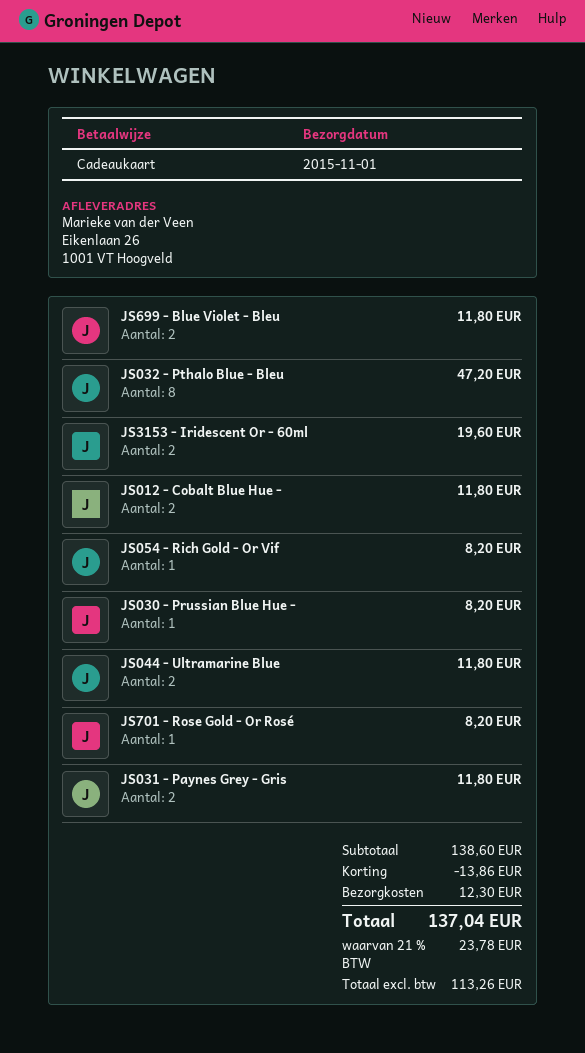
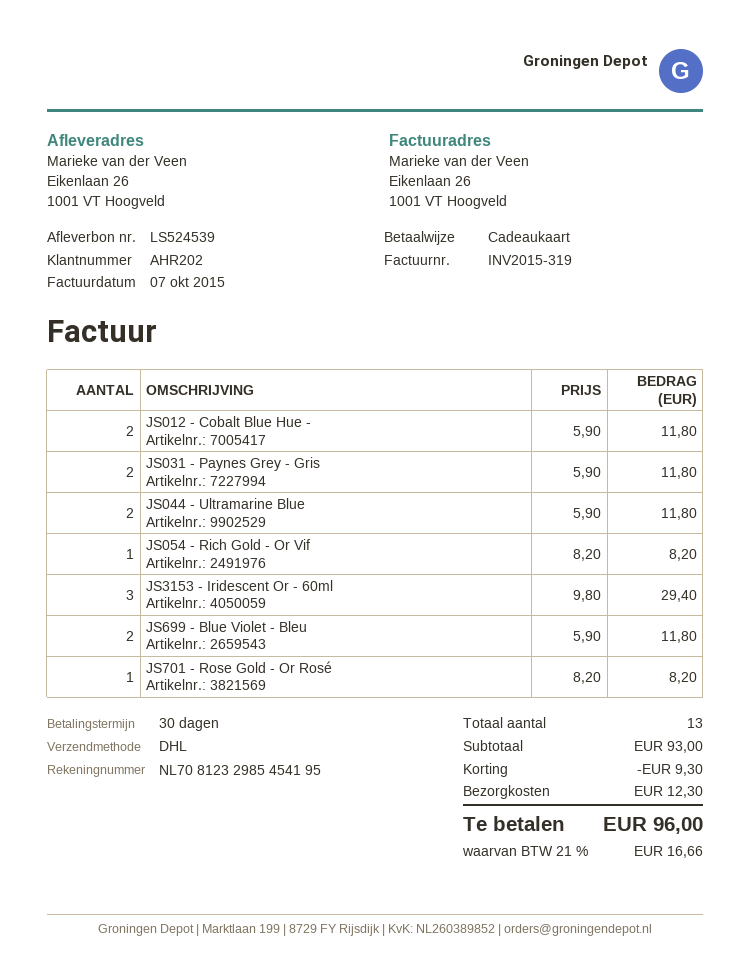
JS032 - Pthalo Blue - Bleu: 8 for 47.20 -> none
JS3153 - Iridescent Or - 60ml: 2 for 19.60 -> 3 for 29.40
JS030 - Prussian Blue Hue -: 1 for 8.20 -> none
subtotal: 138.60 -> 93.00
discount: 13.86 -> 9.30
tax: 21% = 23.78 -> 21% = 16.66
total: 137.04 -> 96.00

